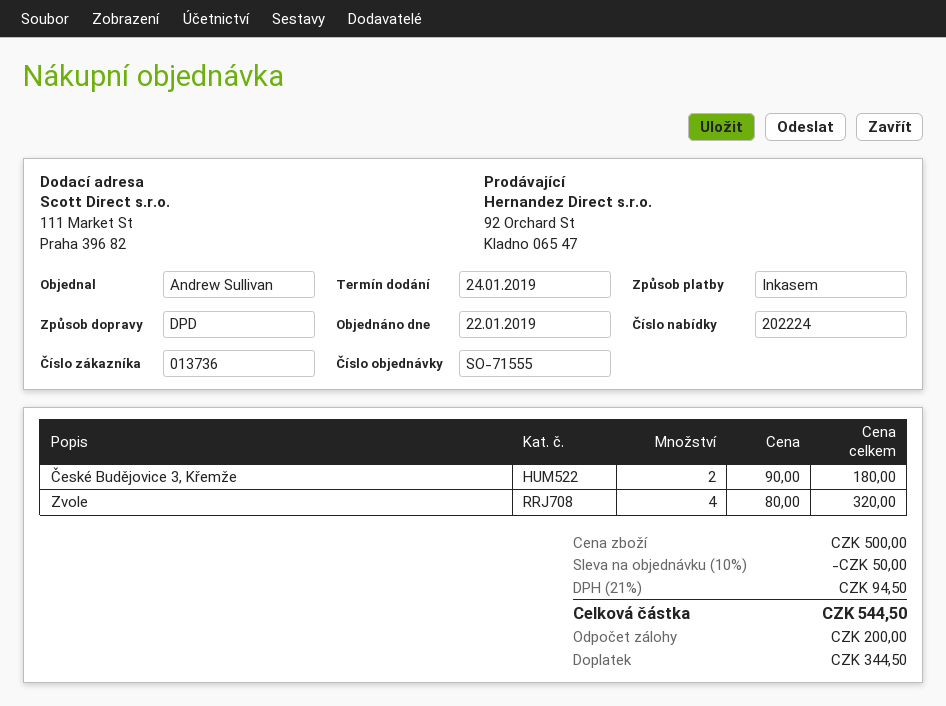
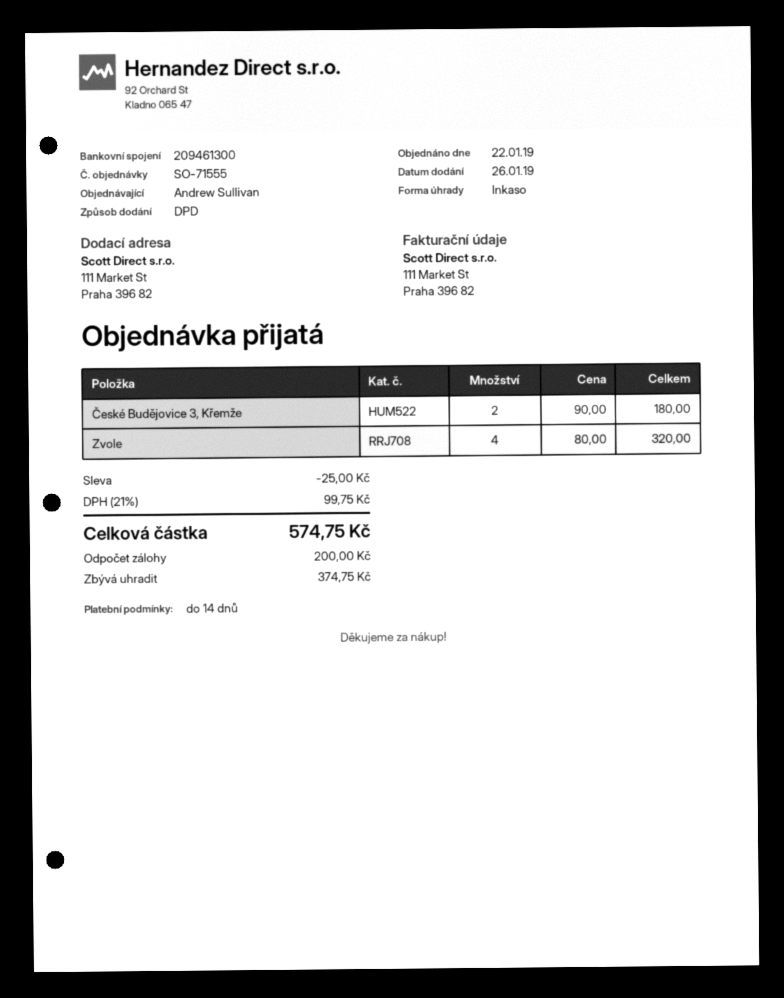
delivery date: 2019-01-24 -> 2019-01-26
discount: 50.00 -> 25.00
tax: 21% = 94.50 -> 21% = 99.75
total: 544.50 -> 574.75
balance: 344.50 -> 374.75

